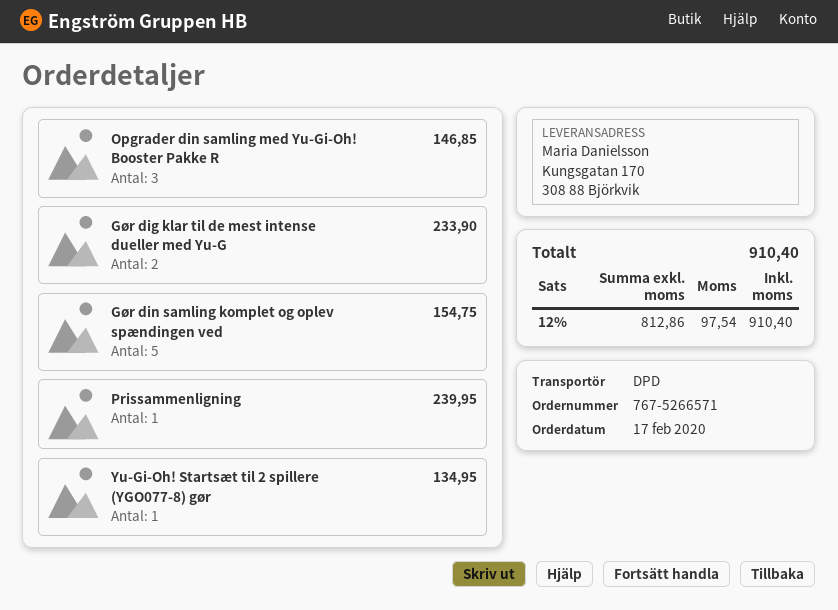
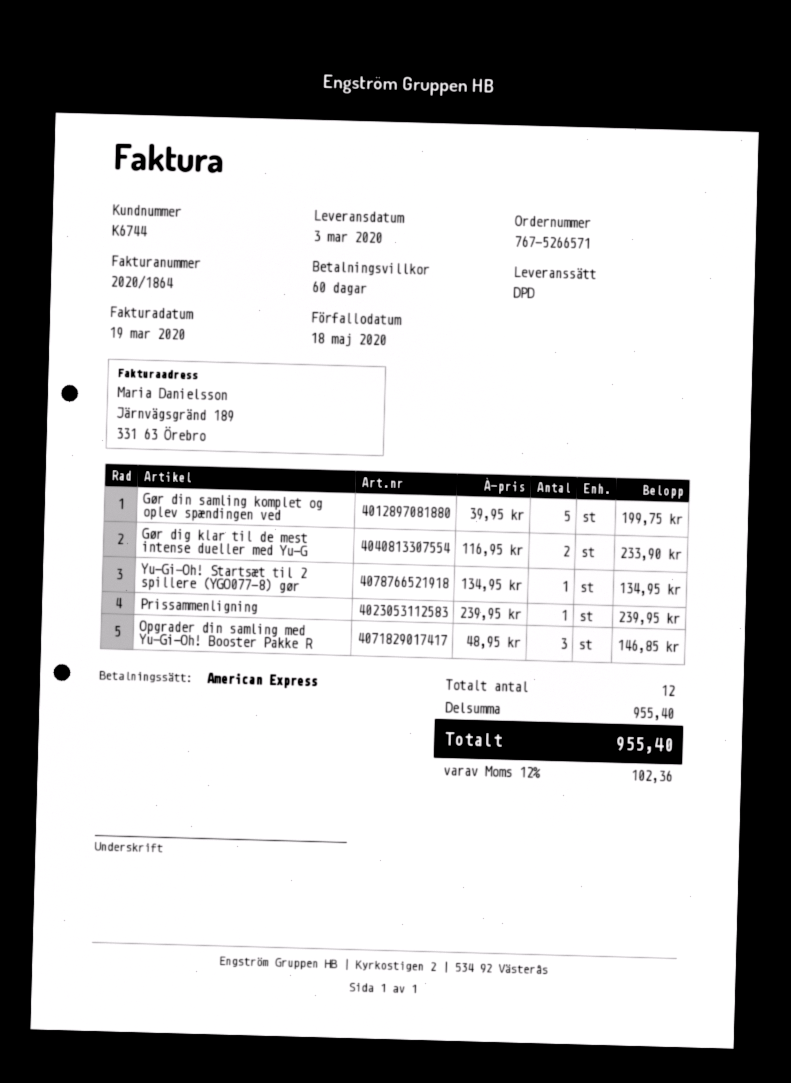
Gør din samling komplet og oplev spændingen ved: 5 for 154.75 -> 5 for 199.75
tax: 12% = 97.54 -> 12% = 102.36
total: 910.40 -> 955.40

